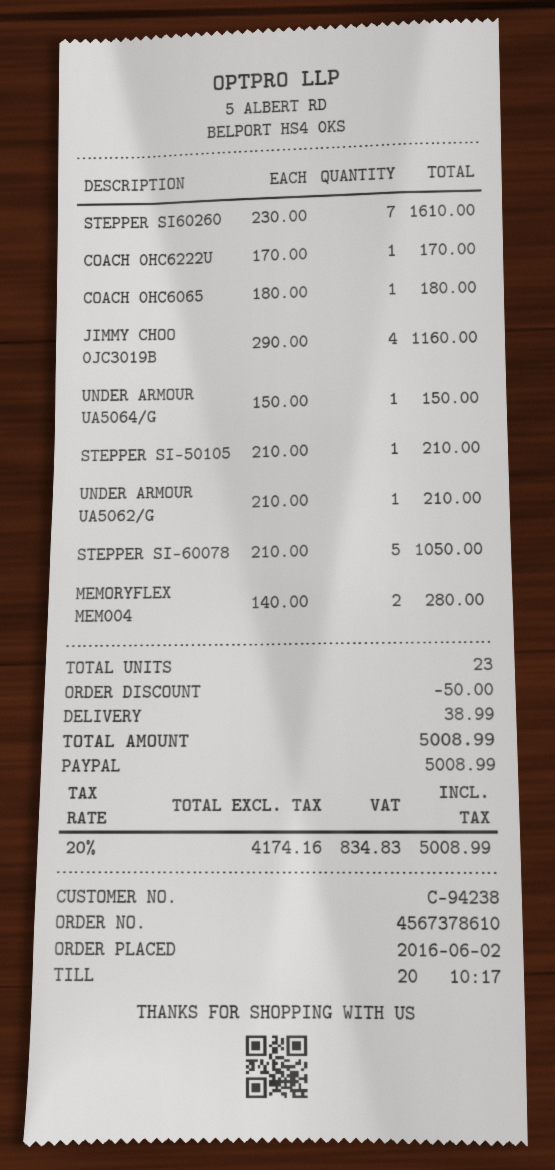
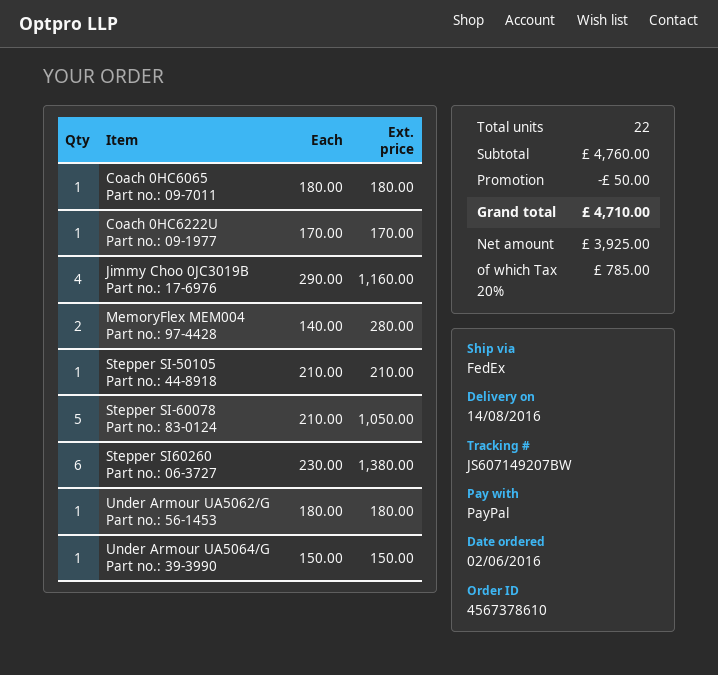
STEPPER SI60260: 7 x 230.00 = 1610.00 -> 6 x 230.00 = 1380.00
UNDER ARMOUR UA5062/G: 1 x 210.00 = 210.00 -> 1 x 180.00 = 180.00
total quantity: 23 -> 22
shipping: 38.99 -> none
net: 4174.16 -> 3925.00
tax: 20% = 834.83 -> 20% = 785.00
total: 5008.99 -> 4710.00

